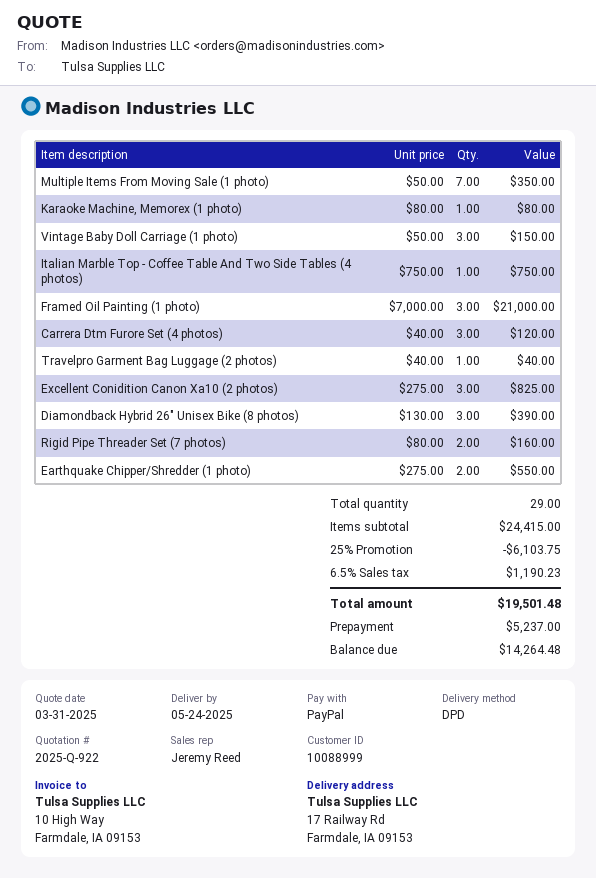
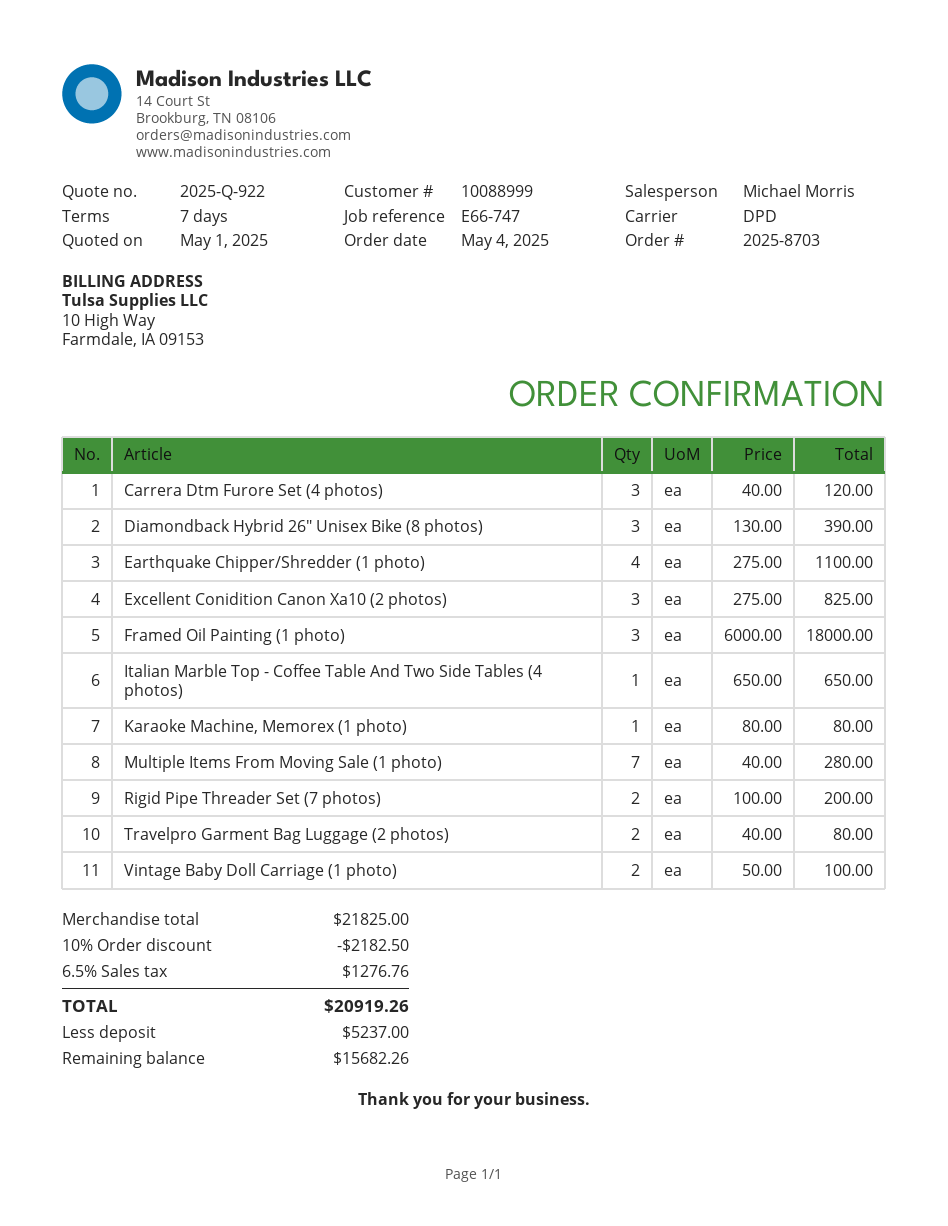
quote date: 2025-03-31 -> 2025-05-01
sales rep: Jeremy Reed -> Michael Morris
Multiple Items From Moving Sale (1 photo): 7 x 50.00 = 350.00 -> 7 x 40.00 = 280.00
Vintage Baby Doll Carriage (1 photo): 3 x 50.00 = 150.00 -> 2 x 50.00 = 100.00
Italian Marble Top - Coffee Table And Two Side Tables (4 photos): 1 x 750.00 = 750.00 -> 1 x 650.00 = 650.00
Framed Oil Painting (1 photo): 3 x 7000.00 = 21000.00 -> 3 x 6000.00 = 18000.00
Travelpro Garment Bag Luggage (2 photos): 1 x 40.00 = 40.00 -> 2 x 40.00 = 80.00
Rigid Pipe Threader Set (7 photos): 2 x 80.00 = 160.00 -> 2 x 100.00 = 200.00
Earthquake Chipper/Shredder (1 photo): 2 x 275.00 = 550.00 -> 4 x 275.00 = 1100.00
subtotal: 24415.00 -> 21825.00
discount: 25% = 6103.75 -> 10% = 2182.50
tax: 6.5% = 1190.23 -> 6.5% = 1276.76
total: 19501.48 -> 20919.26
balance: 14264.48 -> 15682.26

